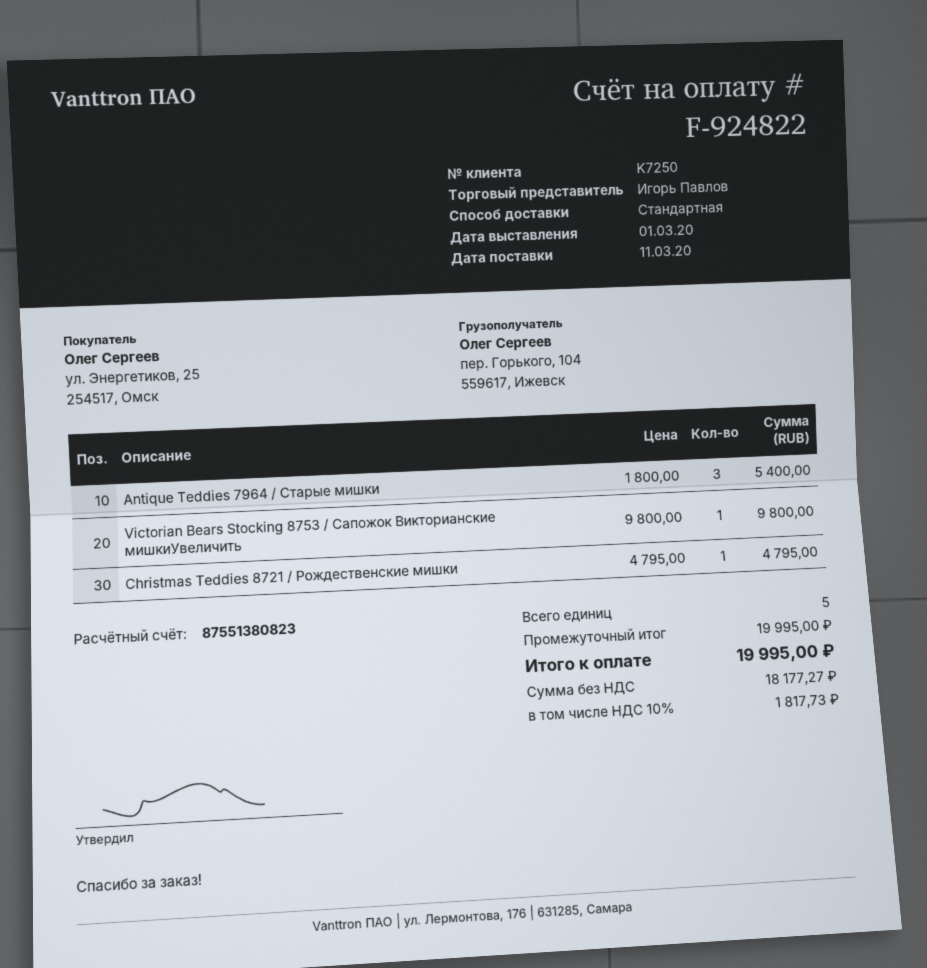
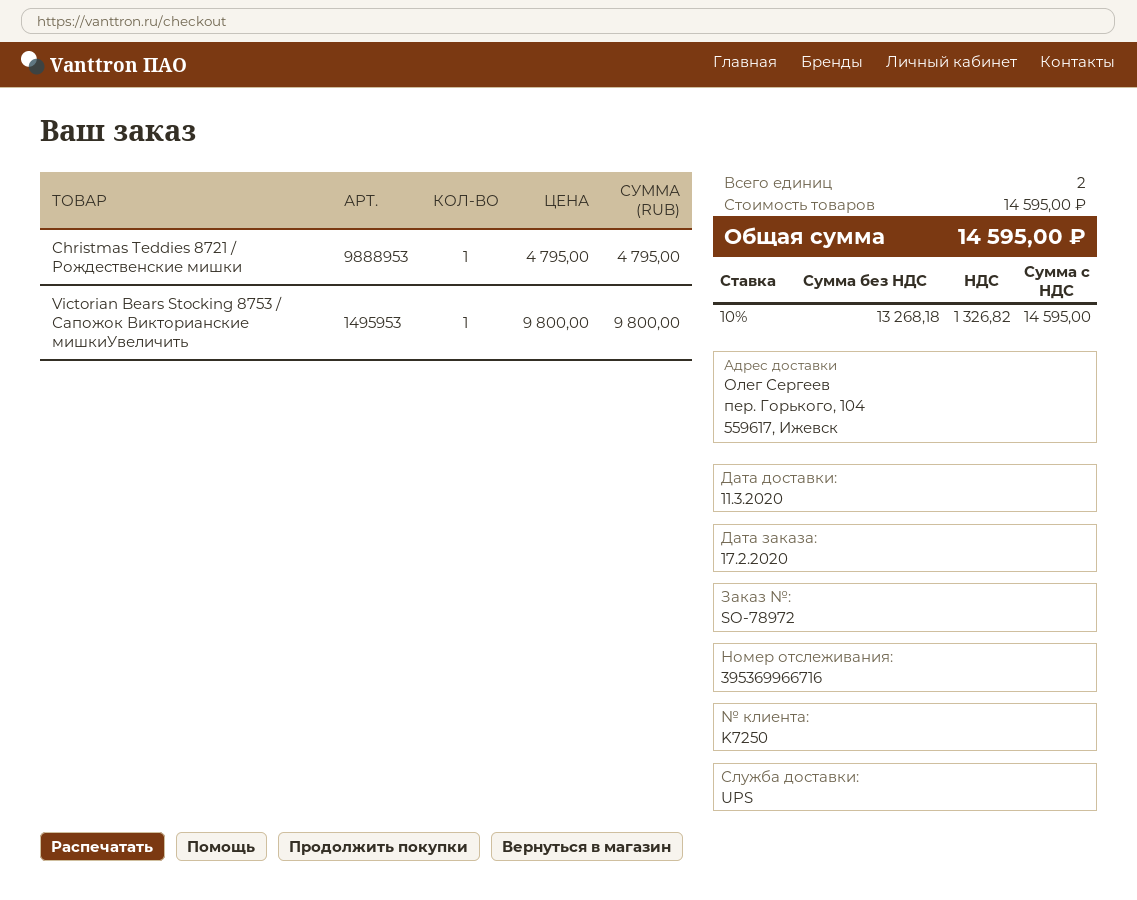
shipping method: standard -> UPS
Antique Teddies 7964 / Старые мишки: 3 x 1800.00 = 5400.00 -> none
total quantity: 5 -> 2
subtotal: 19995.00 -> 14595.00
net: 18177.27 -> 13268.18
tax: 10% = 1817.73 -> 10% = 1326.82
total: 19995.00 -> 14595.00

